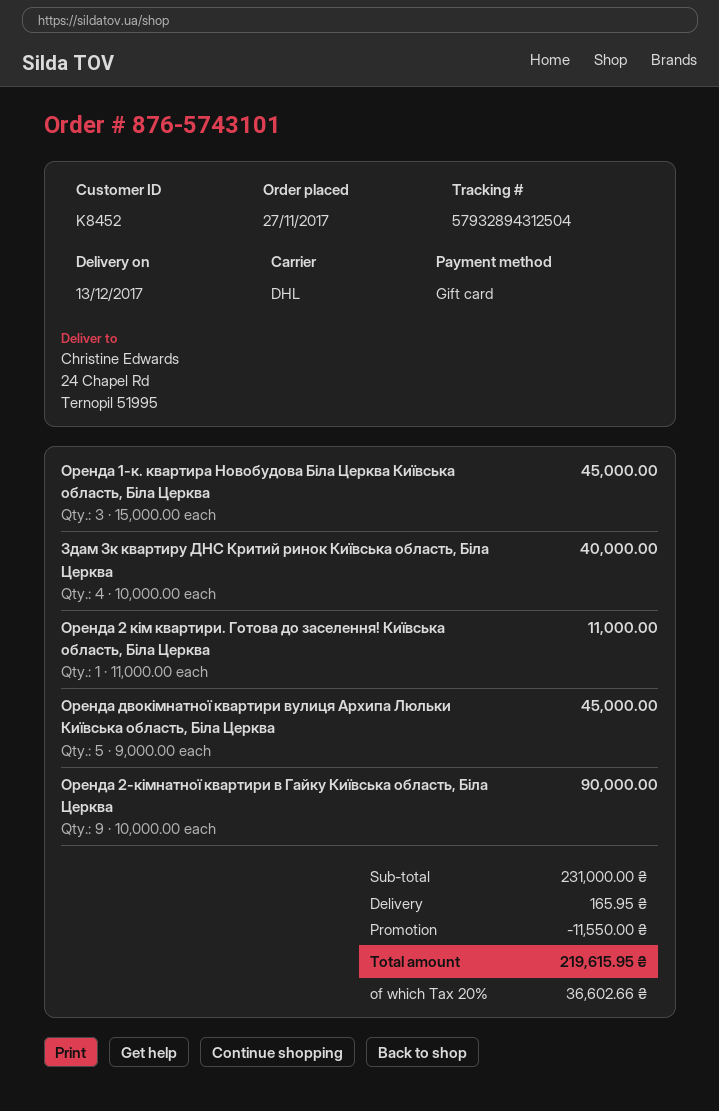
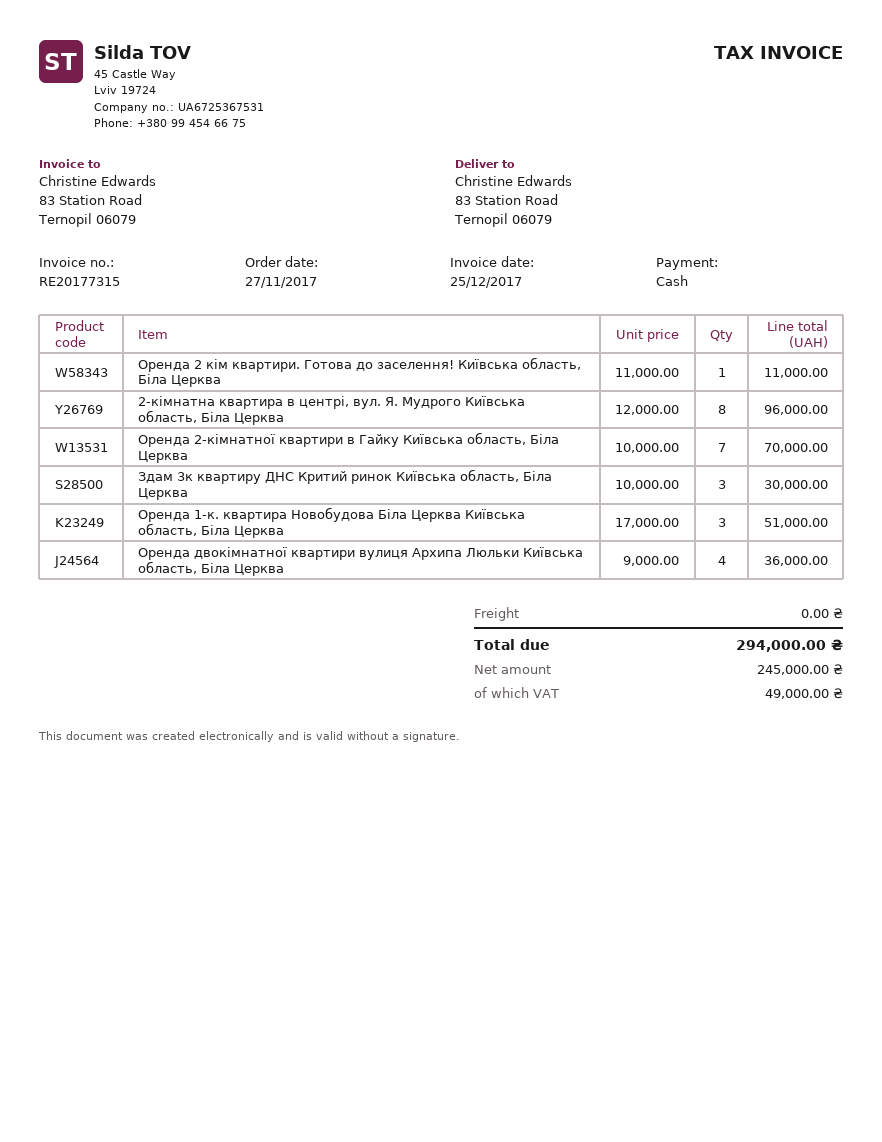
payment method: gift card -> cash
ship to: 24 Chapel Rd, Ternopil 51995 -> 83 Station Road, Ternopil 06079
Оренда 1-к. квартира Новобудова Біла Церква Київська область, Біла Церква: 3 x 15000.00 = 45000.00 -> 3 x 17000.00 = 51000.00
Здам 3к квартиру ДНС Критий ринок Київська область, Біла Церква: 4 x 10000.00 = 40000.00 -> 3 x 10000.00 = 30000.00
Оренда двокімнатної квартири вулиця Архипа Люльки Київська область, Біла Церква: 5 x 9000.00 = 45000.00 -> 4 x 9000.00 = 36000.00
Оренда 2-кімнатної квартири в Гайку Київська область, Біла Церква: 9 x 10000.00 = 90000.00 -> 7 x 10000.00 = 70000.00
2-кімнатна квартира в центрі, вул. Я. Мудрого Київська область, Біла Церква: none -> 8 x 12000.00 = 96000.00
discount: 11550.00 -> none
shipping: 165.95 -> 0.00
tax: 36602.66 -> 49000.00
total: 219615.95 -> 294000.00

